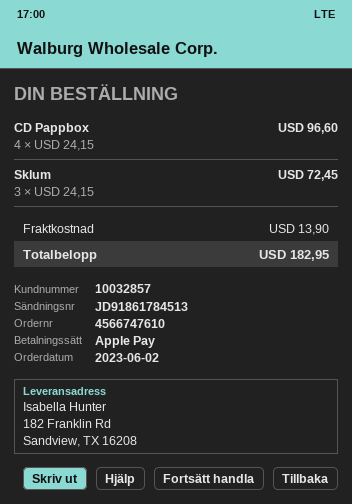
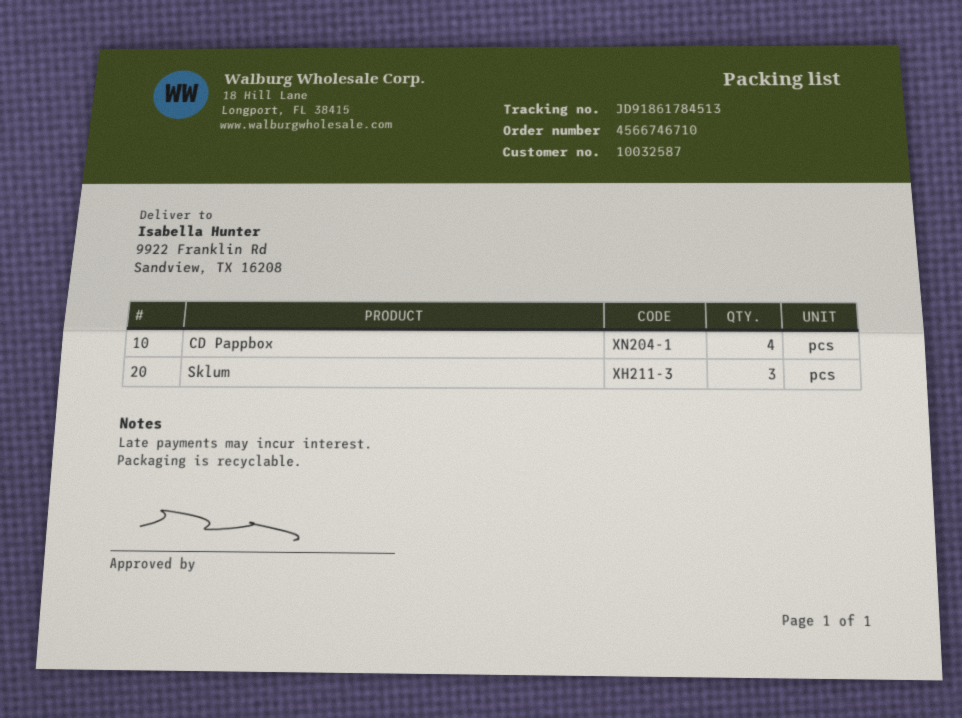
order number: 4566747610 -> 4566746710
customer number: 10032857 -> 10032587
ship to: 182 Franklin Rd, Sandview, TX 16208 -> 9922 Franklin Rd, Sandview, TX 16208

